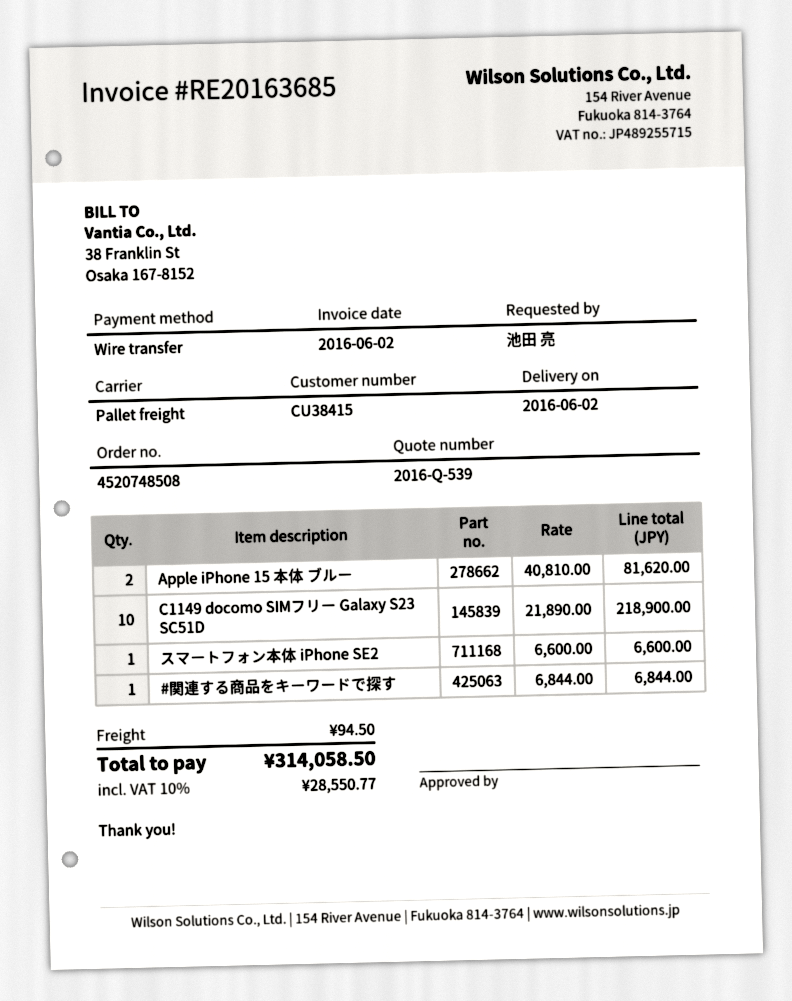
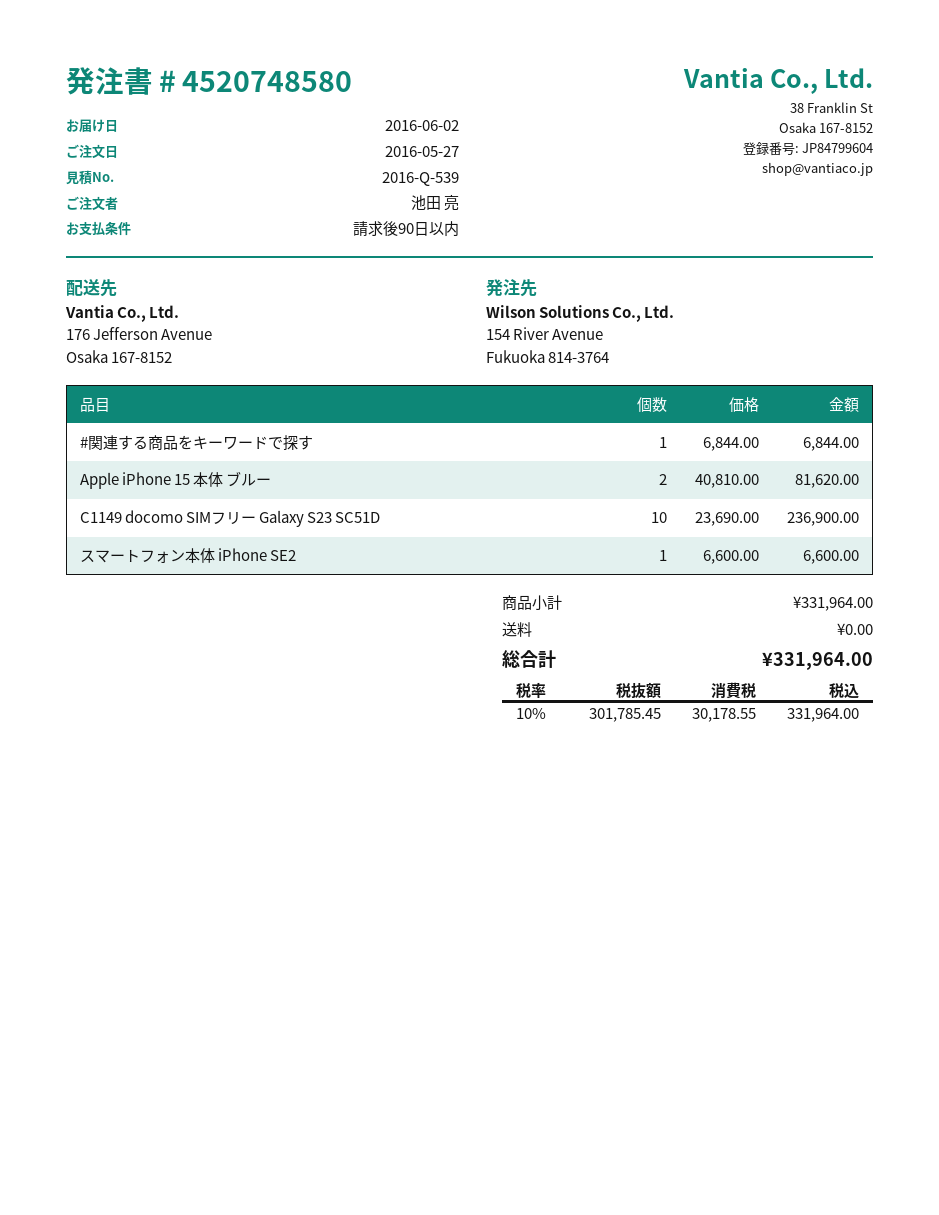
order number: 4520748508 -> 4520748580
C1149 docomo SIMフリー Galaxy S23 SC51D: 10 x 21890.00 = 218900.00 -> 10 x 23690.00 = 236900.00
shipping: 94.50 -> 0.00
tax: 10% = 28550.77 -> 10% = 30178.55
total: 314058.50 -> 331964.00

